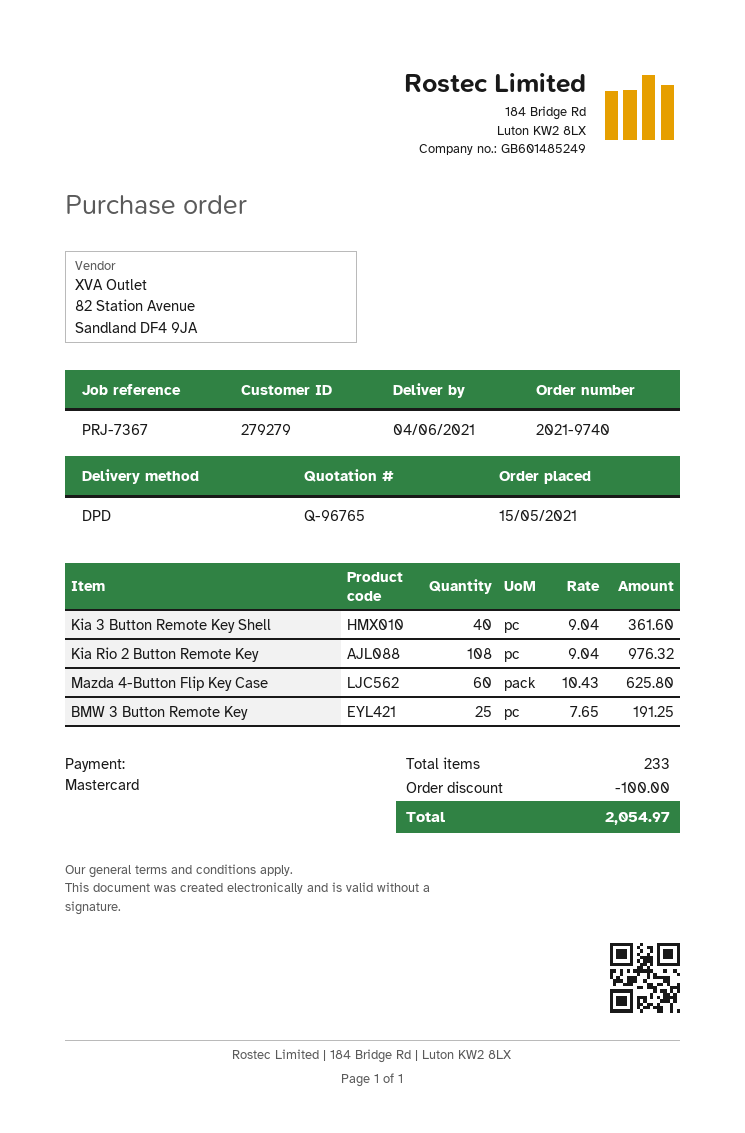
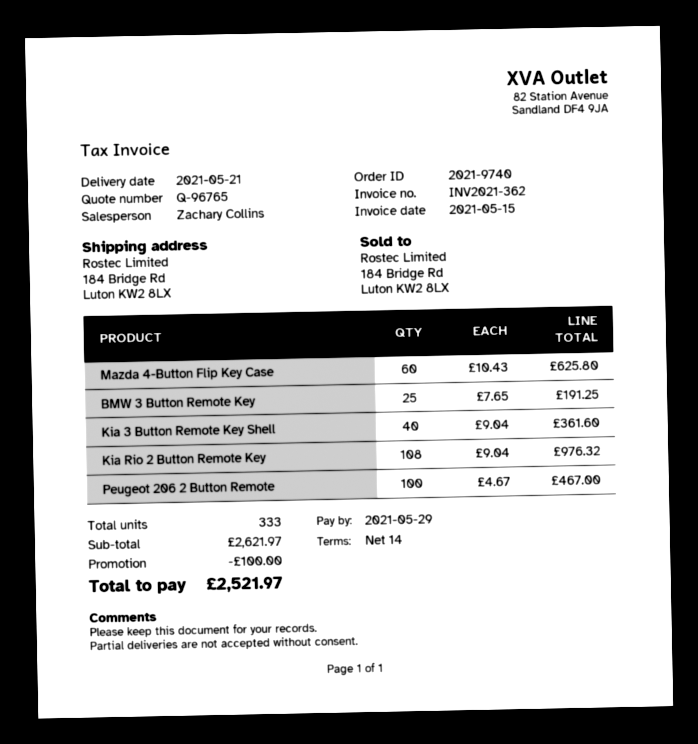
delivery date: 2021-06-04 -> 2021-05-21
Peugeot 206 2 Button Remote: none -> 100 x 4.67 = 467.00
total quantity: 233 -> 333
total: 2054.97 -> 2521.97

